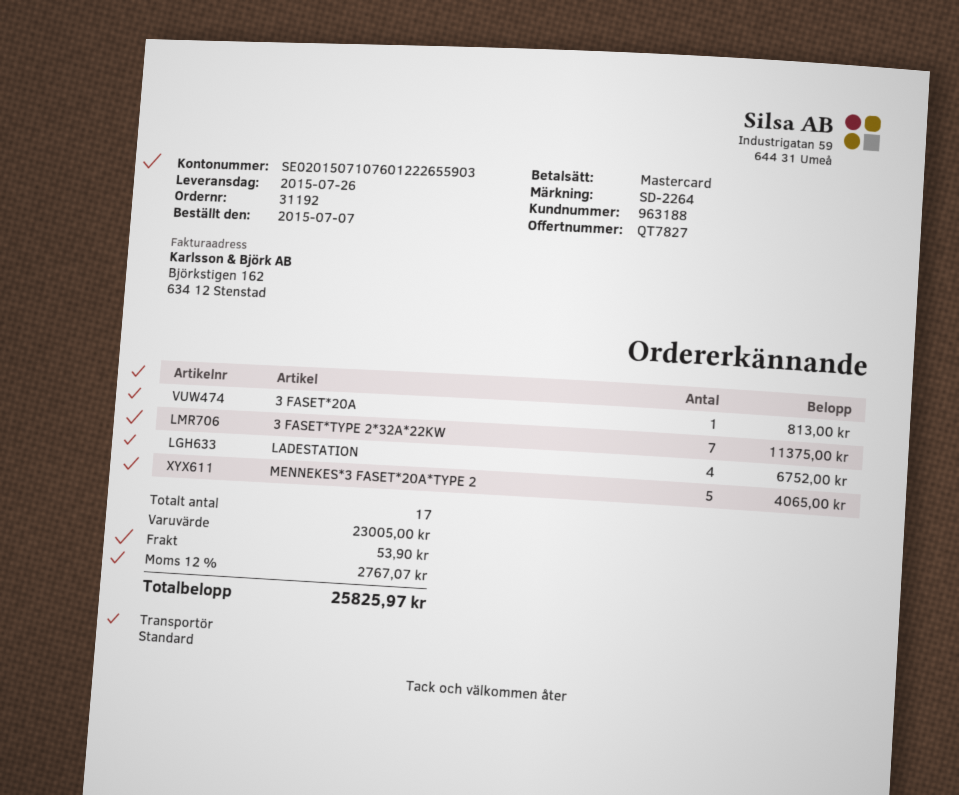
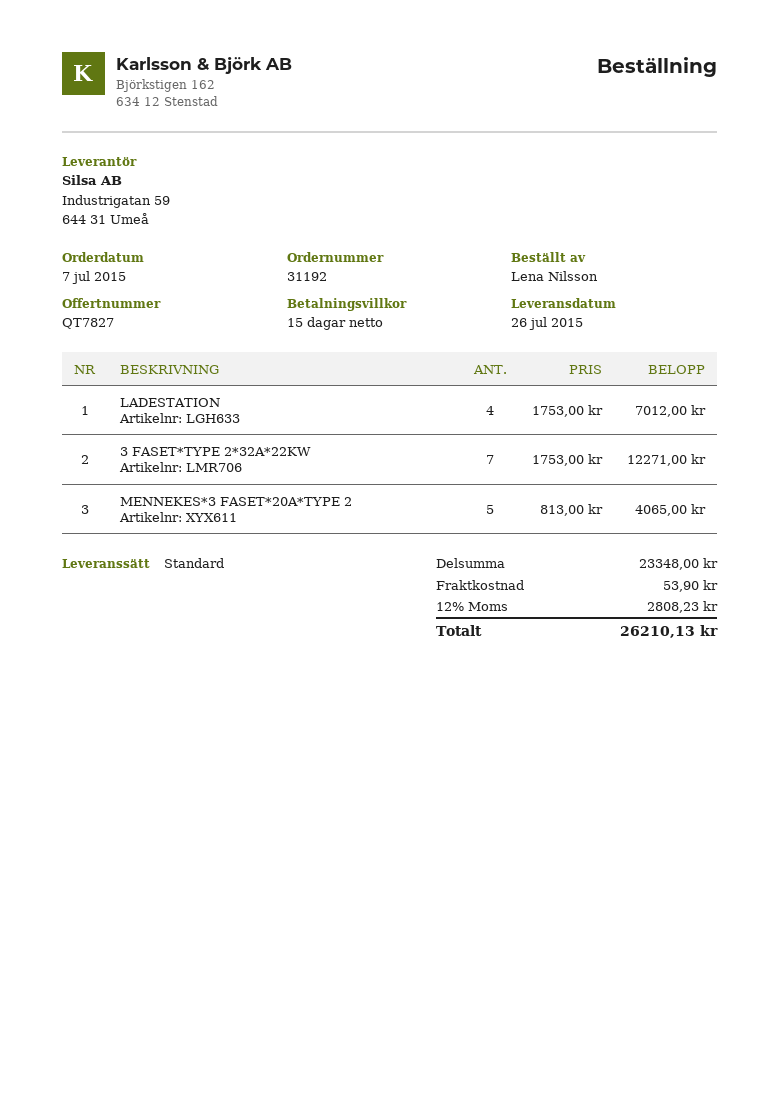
3 FASET*20A: 1 for 813.00 -> none
3 FASET*TYPE 2*32A*22KW: 7 for 11375.00 -> 7 for 12271.00
LADESTATION: 4 for 6752.00 -> 4 for 7012.00
subtotal: 23005.00 -> 23348.00
tax: 12% = 2767.07 -> 12% = 2808.23
total: 25825.97 -> 26210.13

